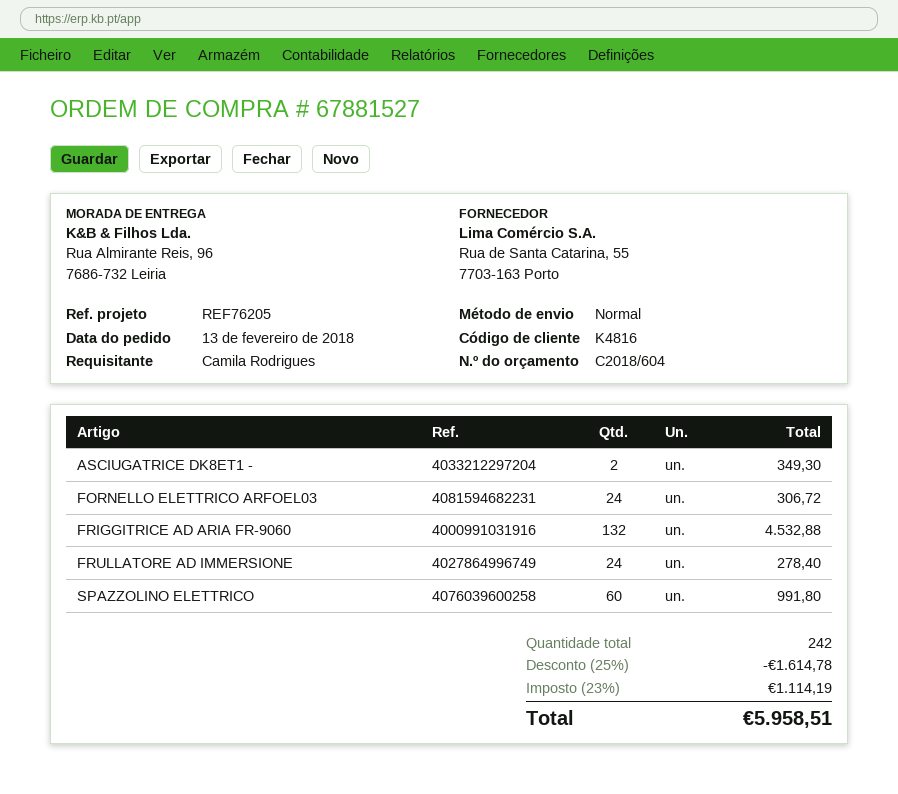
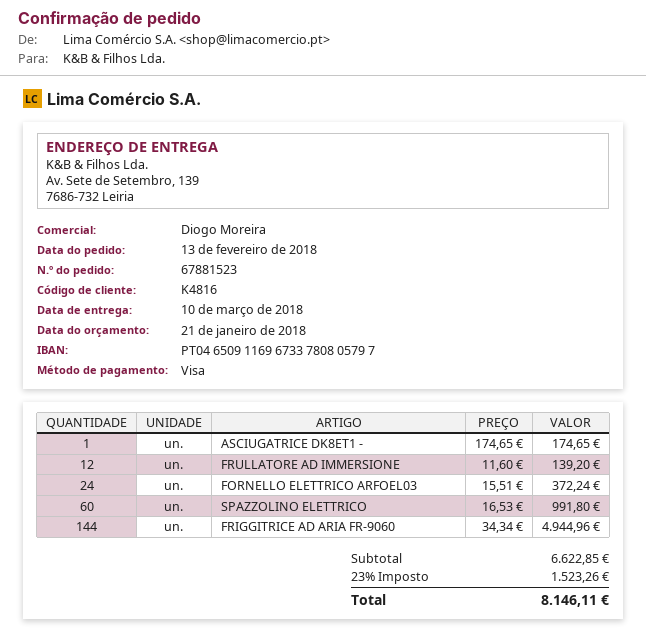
order number: 67881527 -> 67881523
ship to: Rua Almirante Reis, 96, 7686-732 Leiria -> Av. Sete de Setembro, 139, 7686-732 Leiria
ASCIUGATRICE DK8ET1 -: 2 for 349.30 -> 1 for 174.65
FORNELLO ELETTRICO ARFOEL03: 24 for 306.72 -> 24 for 372.24
FRIGGITRICE AD ARIA FR-9060: 132 for 4532.88 -> 144 for 4944.96
FRULLATORE AD IMMERSIONE: 24 for 278.40 -> 12 for 139.20
discount: 25% = 1614.78 -> none
tax: 23% = 1114.19 -> 23% = 1523.26
total: 5958.51 -> 8146.11

